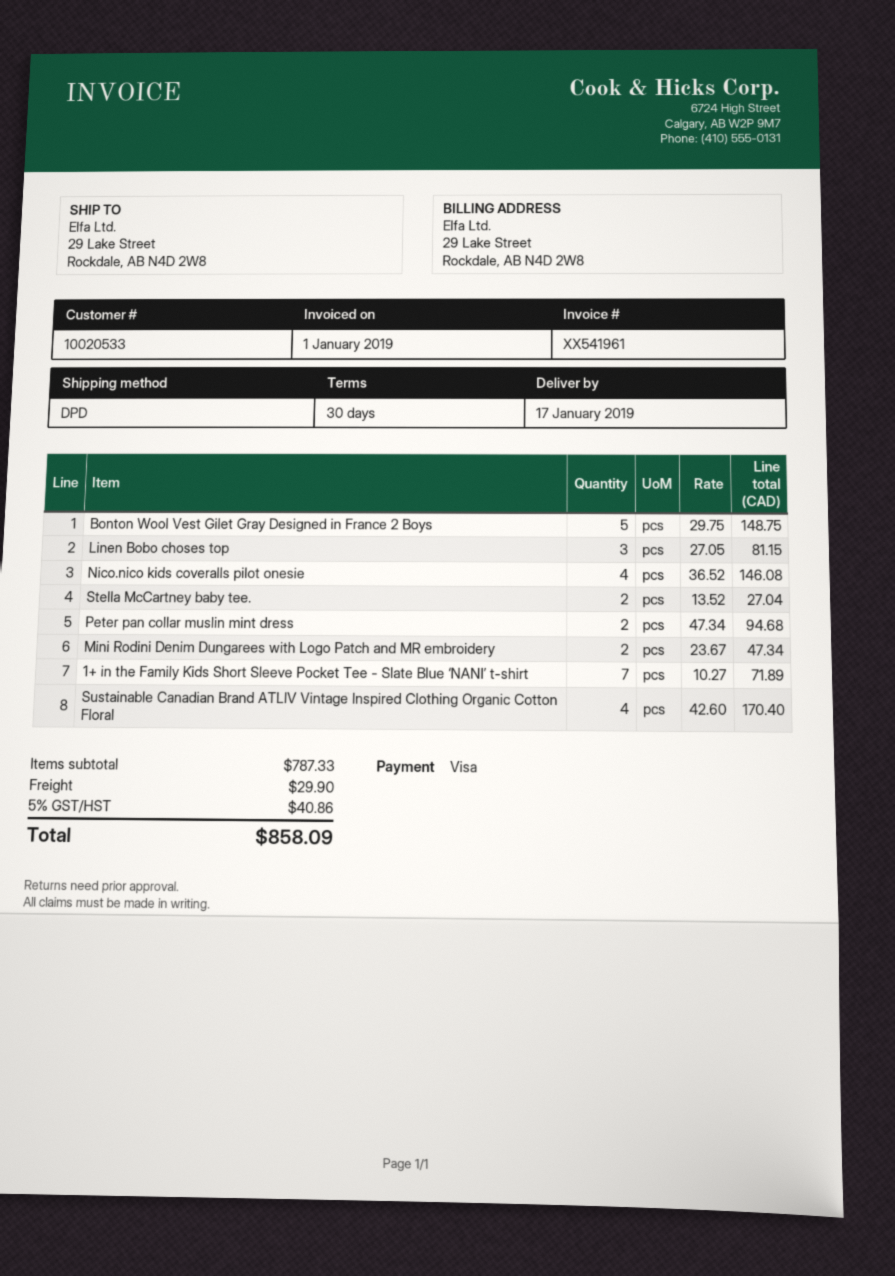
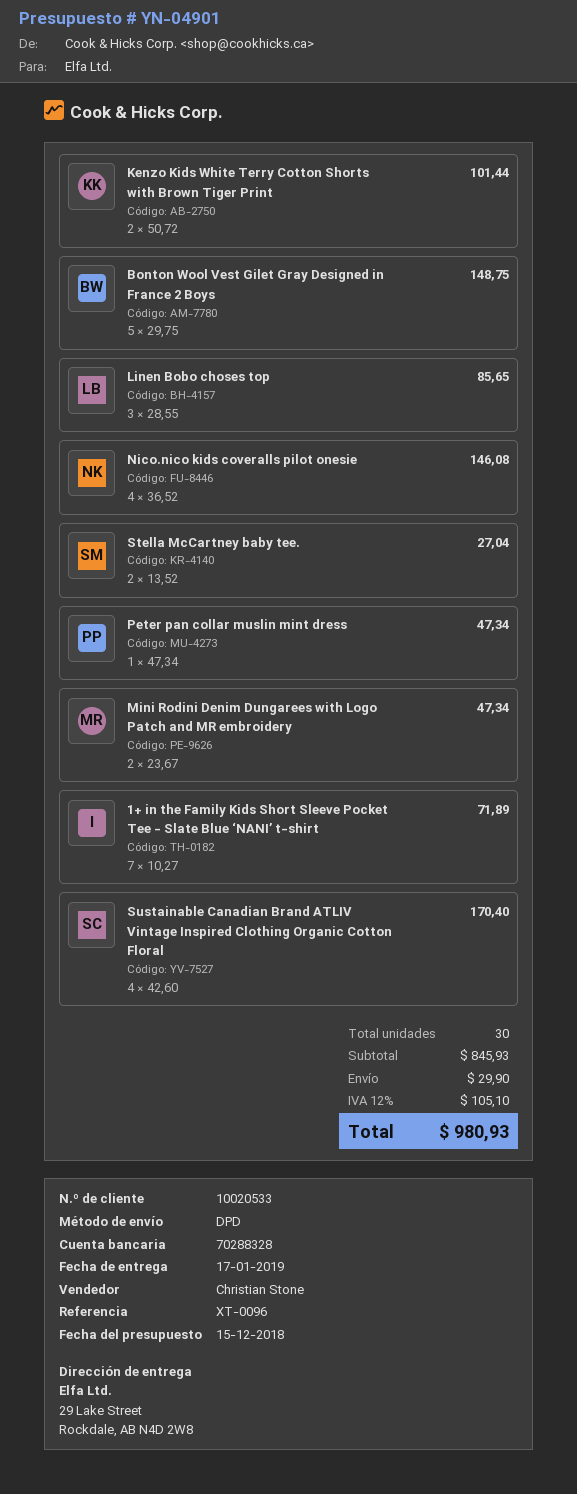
Linen Bobo choses top: 3 x 27.05 = 81.15 -> 3 x 28.55 = 85.65
Peter pan collar muslin mint dress: 2 x 47.34 = 94.68 -> 1 x 47.34 = 47.34
Kenzo Kids White Terry Cotton Shorts with Brown Tiger Print: none -> 2 x 50.72 = 101.44
subtotal: 787.33 -> 845.93
tax: 5% = 40.86 -> 12% = 105.10
total: 858.09 -> 980.93

